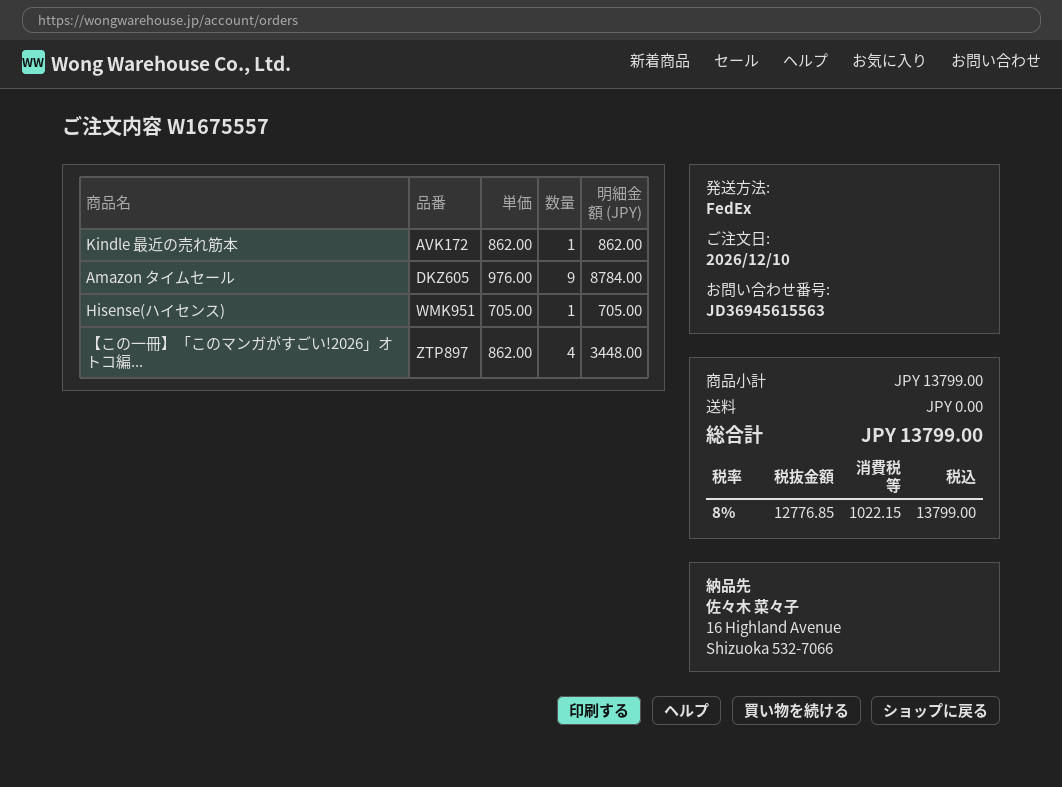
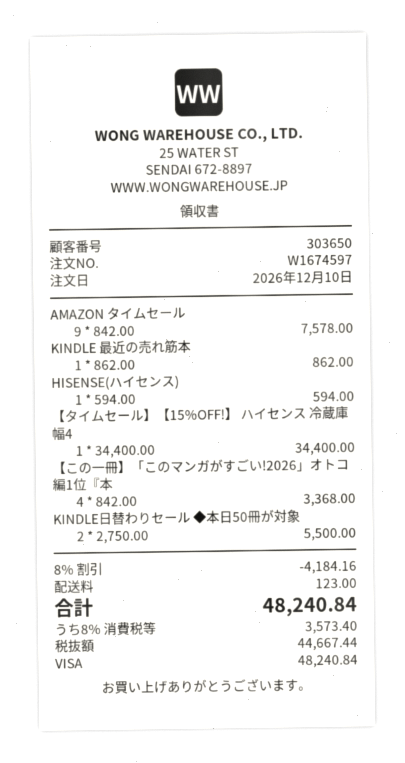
order number: W1675557 -> W1674597
Amazon タイムセール: 9 x 976.00 = 8784.00 -> 9 x 842.00 = 7578.00
Hisense(ハイセンス): 1 x 705.00 = 705.00 -> 1 x 594.00 = 594.00
【この一冊】「このマンガがすごい!2026」オトコ編...: 4 x 862.00 = 3448.00 -> 4 x 842.00 = 3368.00
【タイムセール】【15%OFF!】 ハイセンス 冷蔵庫 幅4: none -> 1 x 34400.00 = 34400.00
KINDLE日替わりセール ◆本日50冊が対象: none -> 2 x 2750.00 = 5500.00
discount: none -> 8% = 4184.16
shipping: 0.00 -> 123.00
net: 12776.85 -> 44667.44
tax: 8% = 1022.15 -> 8% = 3573.40
total: 13799.00 -> 48240.84

